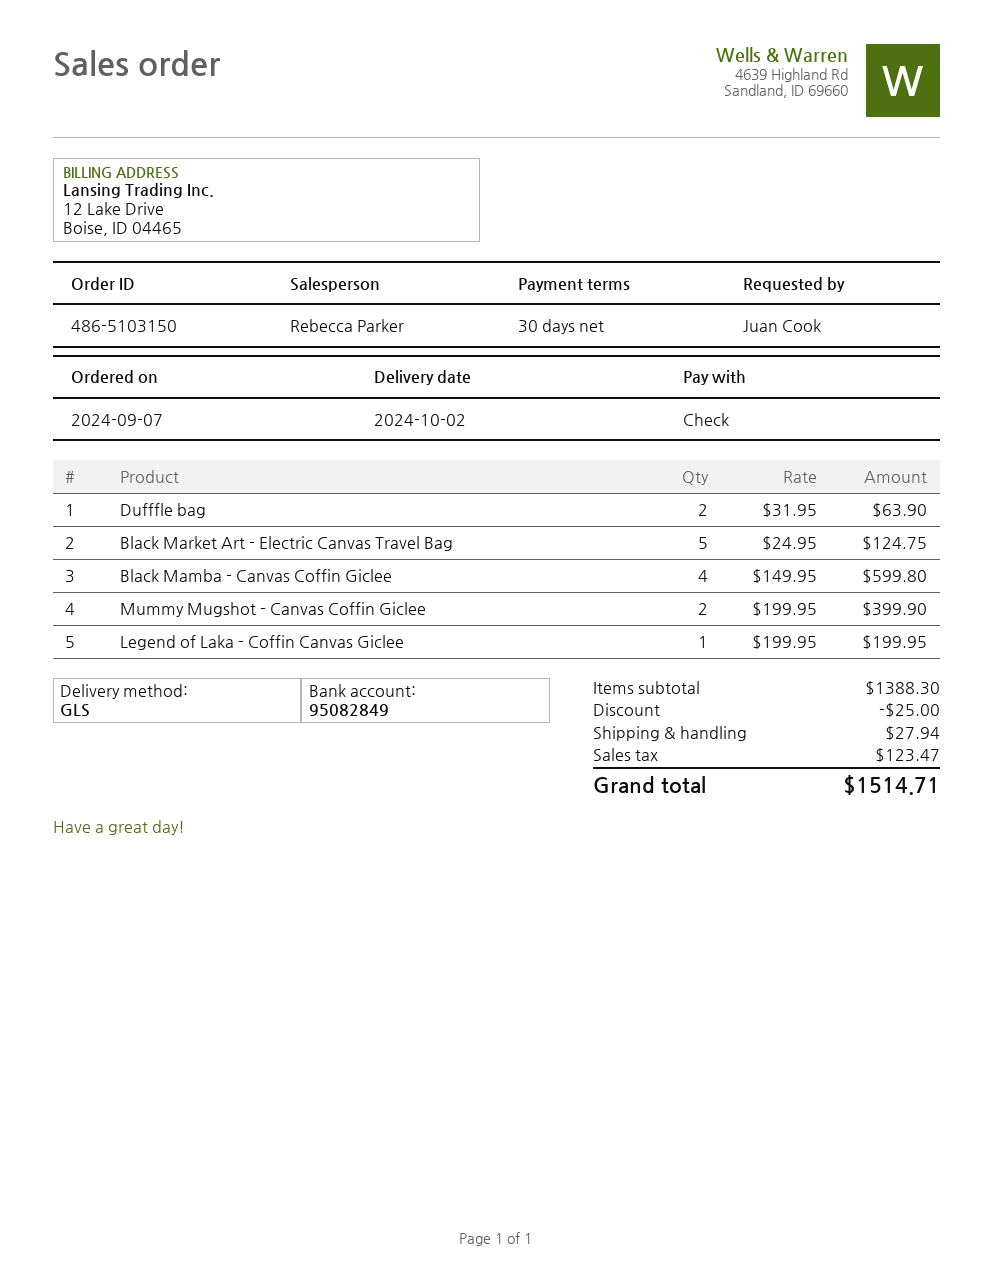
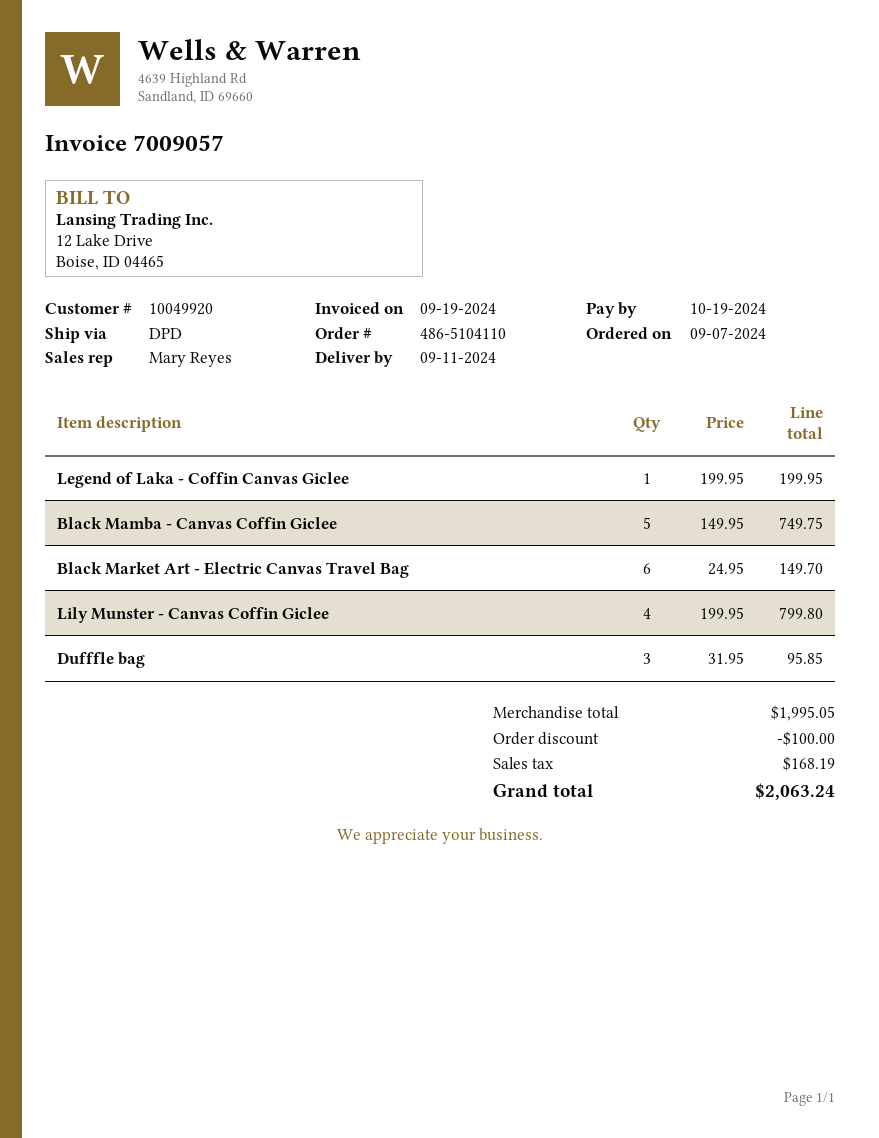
order number: 486-5103150 -> 486-5104110
delivery date: 2024-10-02 -> 2024-09-11
sales rep: Rebecca Parker -> Mary Reyes
shipping method: GLS -> DPD
Dufffle bag: 2 x 31.95 = 63.90 -> 3 x 31.95 = 95.85
Black Market Art - Electric Canvas Travel Bag: 5 x 24.95 = 124.75 -> 6 x 24.95 = 149.70
Black Mamba - Canvas Coffin Giclee: 4 x 149.95 = 599.80 -> 5 x 149.95 = 749.75
Mummy Mugshot - Canvas Coffin Giclee: 2 x 199.95 = 399.90 -> none
Lily Munster - Canvas Coffin Giclee: none -> 4 x 199.95 = 799.80
subtotal: 1388.30 -> 1995.05
discount: 25.00 -> 100.00
shipping: 27.94 -> none
tax: 123.47 -> 168.19
total: 1514.71 -> 2063.24

